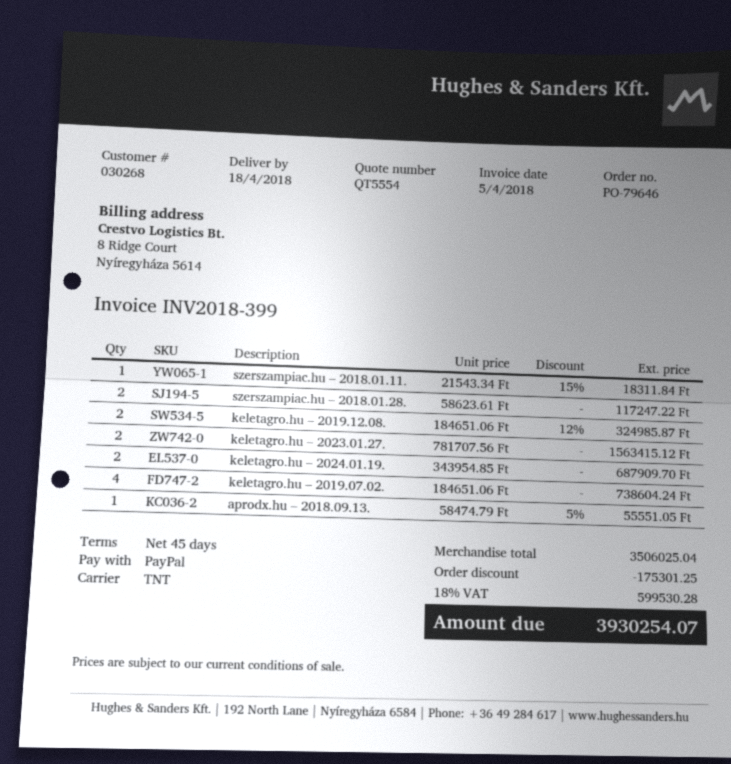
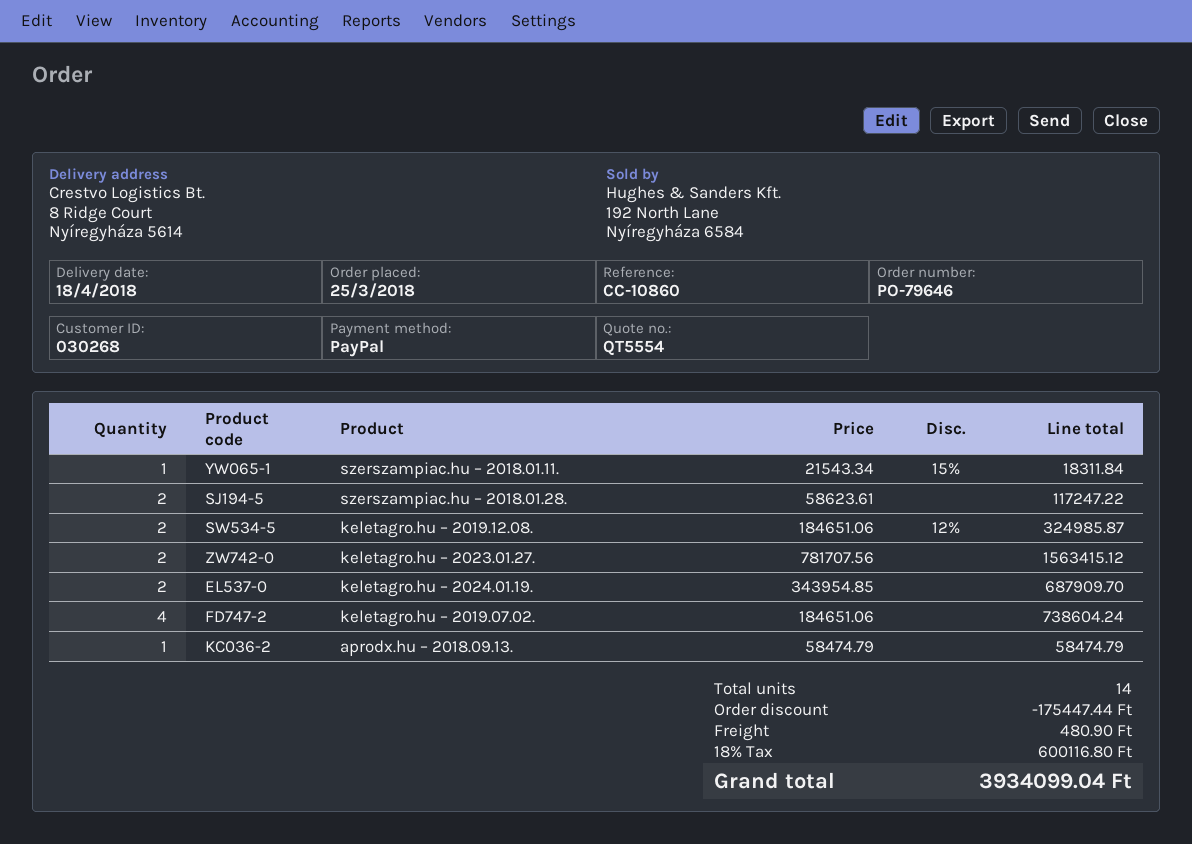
aprodx.hu – 2018.09.13.: 1 x 58474.79 - 5% = 55551.05 -> 1 x 58474.79 = 58474.79
discount: 175301.25 -> 175447.44
shipping: none -> 480.90
tax: 18% = 599530.28 -> 18% = 600116.80
total: 3930254.07 -> 3934099.04

